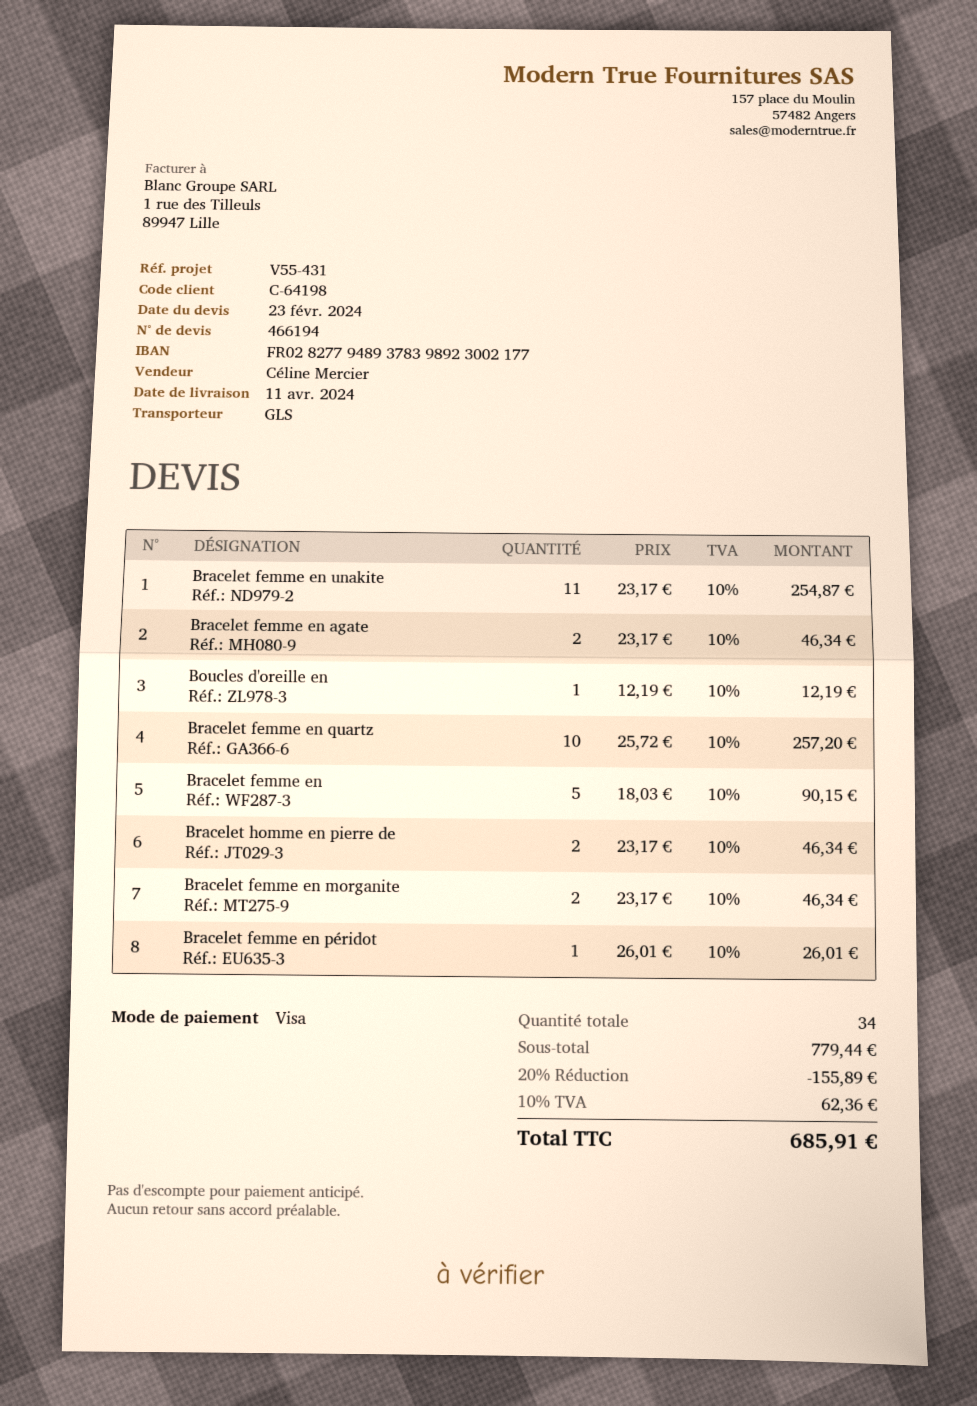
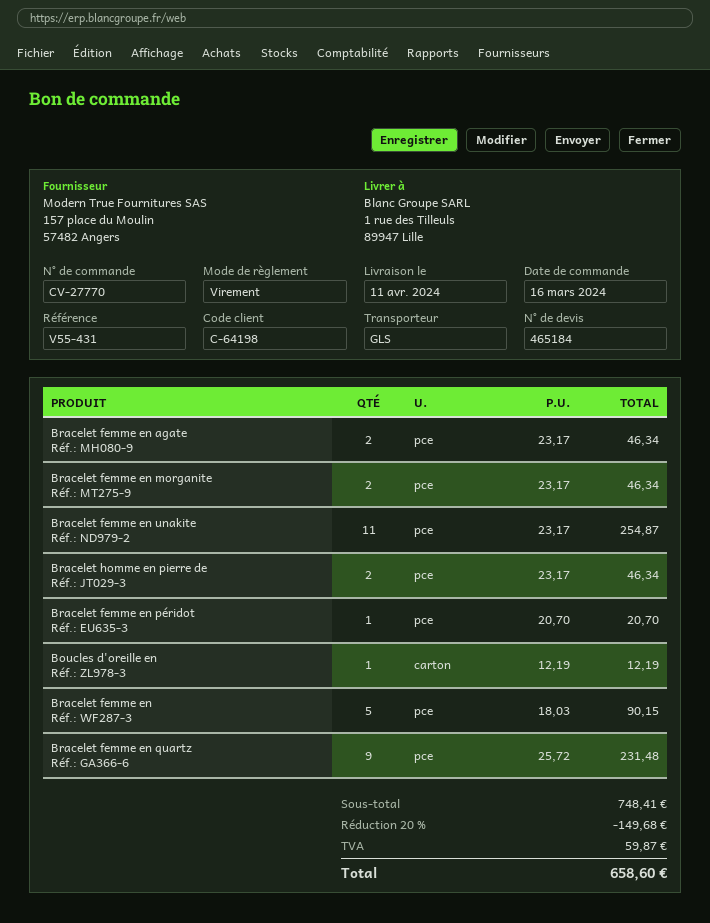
quote number: 466194 -> 465184
payment method: Visa -> bank transfer
Bracelet femme en quartz: 10 x 25.72 = 257.20 -> 9 x 25.72 = 231.48
Bracelet femme en péridot: 1 x 26.01 = 26.01 -> 1 x 20.70 = 20.70
subtotal: 779.44 -> 748.41
discount: 20% = 155.89 -> 20% = 149.68
tax: 62.36 -> 59.87
total: 685.91 -> 658.60

